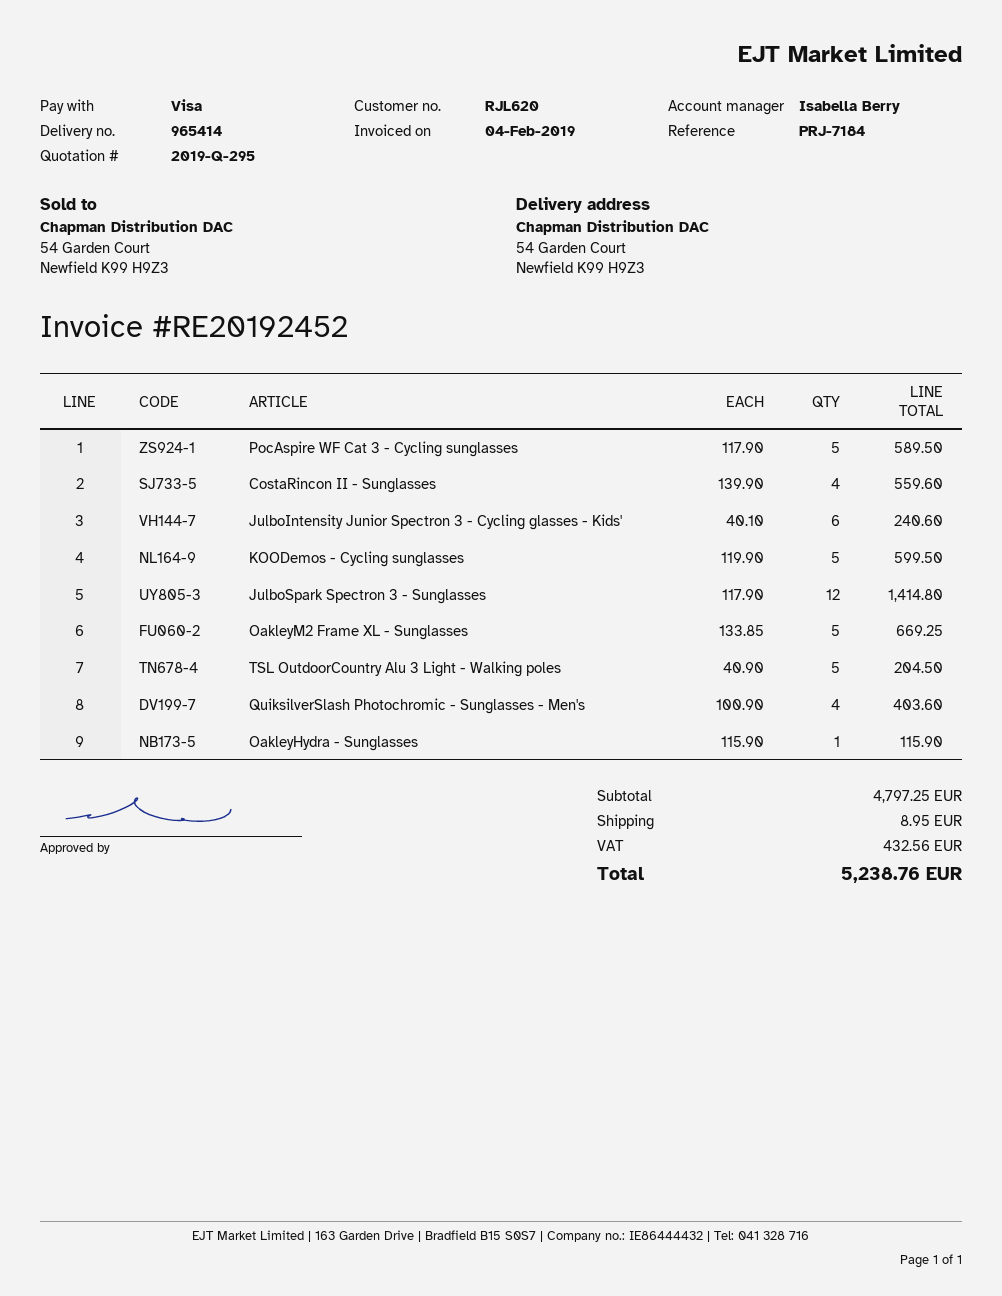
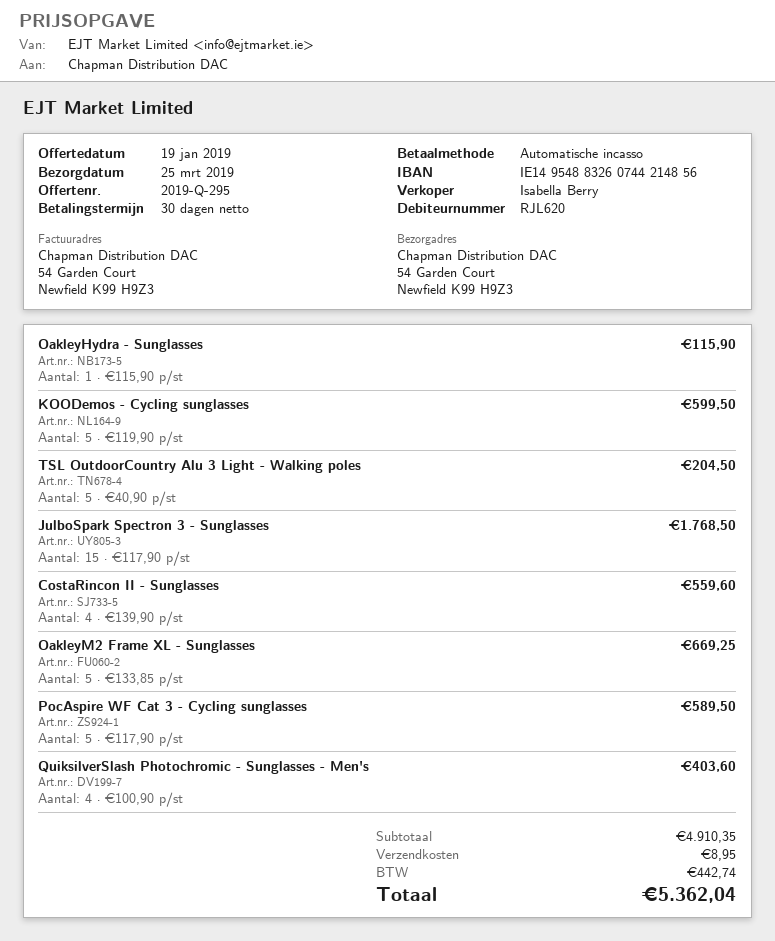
payment method: Visa -> direct debit
JulboIntensity Junior Spectron 3 - Cycling glasses - Kids': 6 x 40.10 = 240.60 -> none
JulboSpark Spectron 3 - Sunglasses: 12 x 117.90 = 1414.80 -> 15 x 117.90 = 1768.50
subtotal: 4797.25 -> 4910.35
tax: 432.56 -> 442.74
total: 5238.76 -> 5362.04

